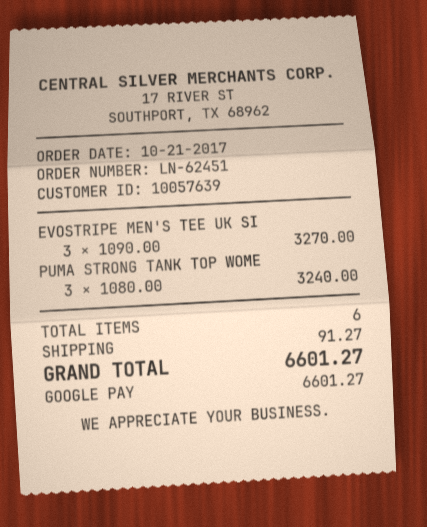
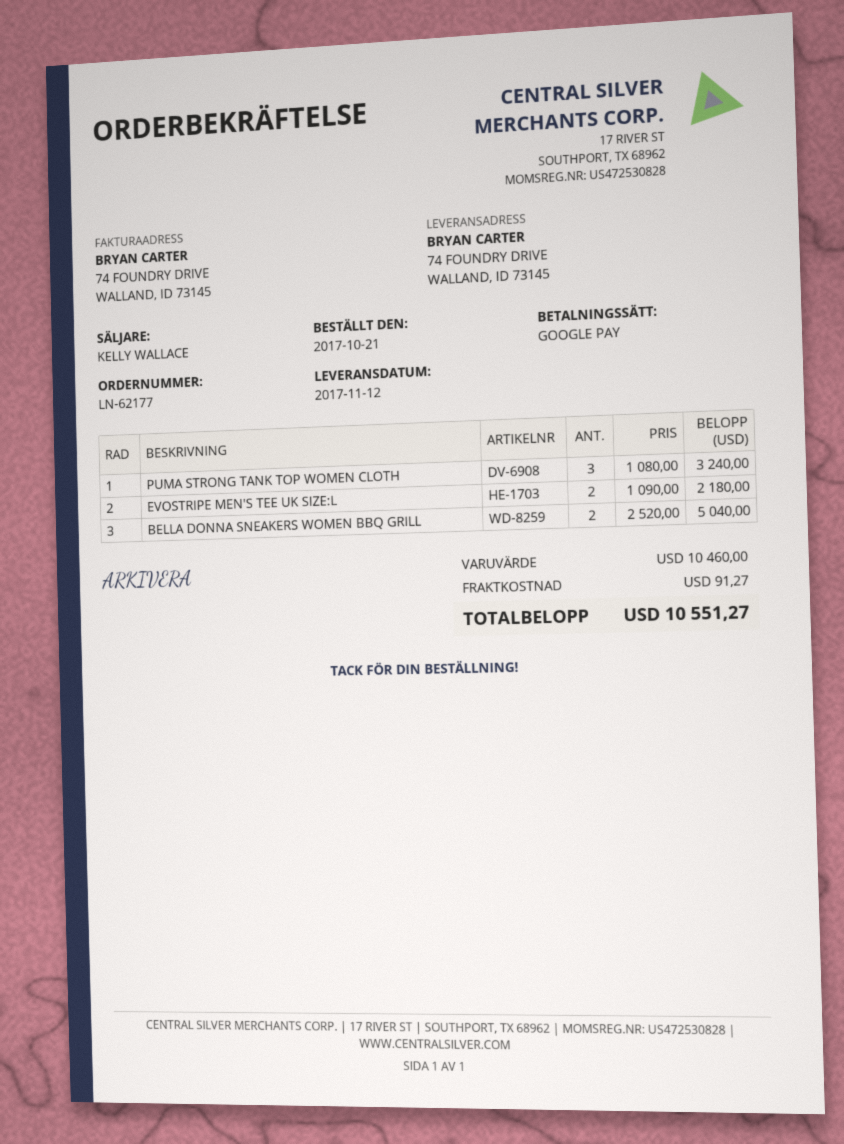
order number: LN-62451 -> LN-62177
EVOSTRIPE MEN'S TEE UK SI: 3 x 1090.00 = 3270.00 -> 2 x 1090.00 = 2180.00
BELLA DONNA SNEAKERS WOMEN BBQ GRILL: none -> 2 x 2520.00 = 5040.00
total: 6601.27 -> 10551.27

